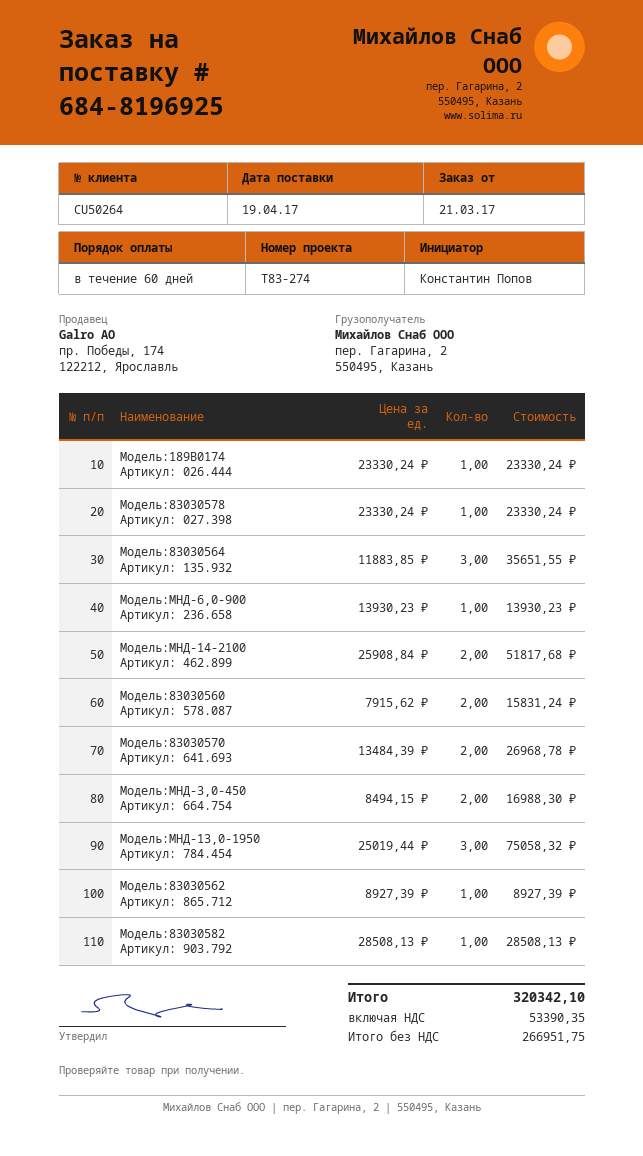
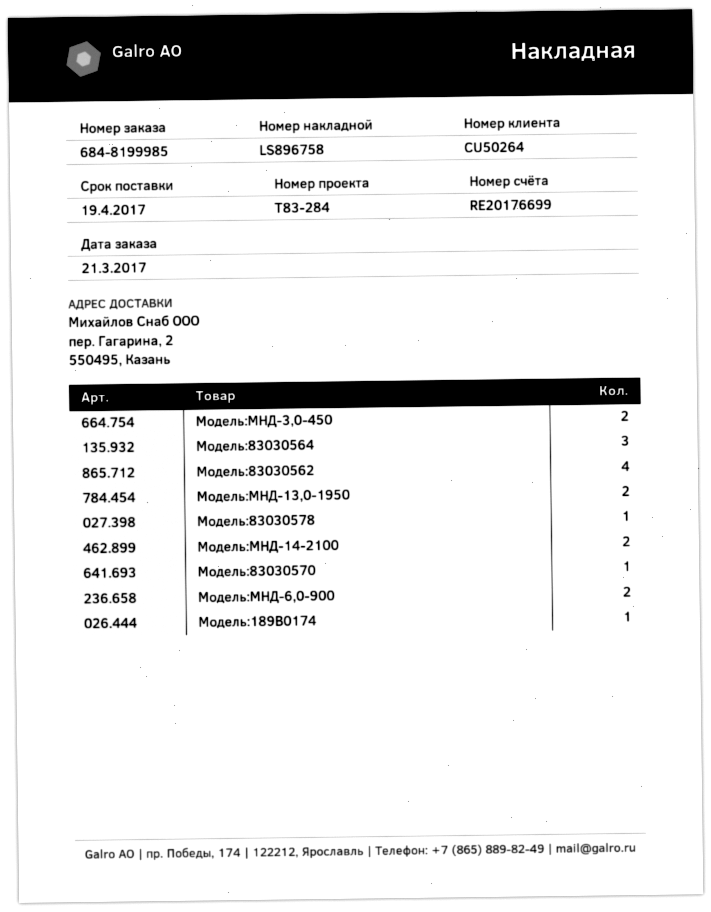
order number: 684-8196925 -> 684-8199985
reference: T83-274 -> T83-284
Модель:МНД-6,0-900: 1 -> 2
Модель:83030560: 2 -> none
Модель:83030570: 2 -> 1
Модель:МНД-13,0-1950: 3 -> 2
Модель:83030562: 1 -> 4
Модель:83030582: 1 -> none

